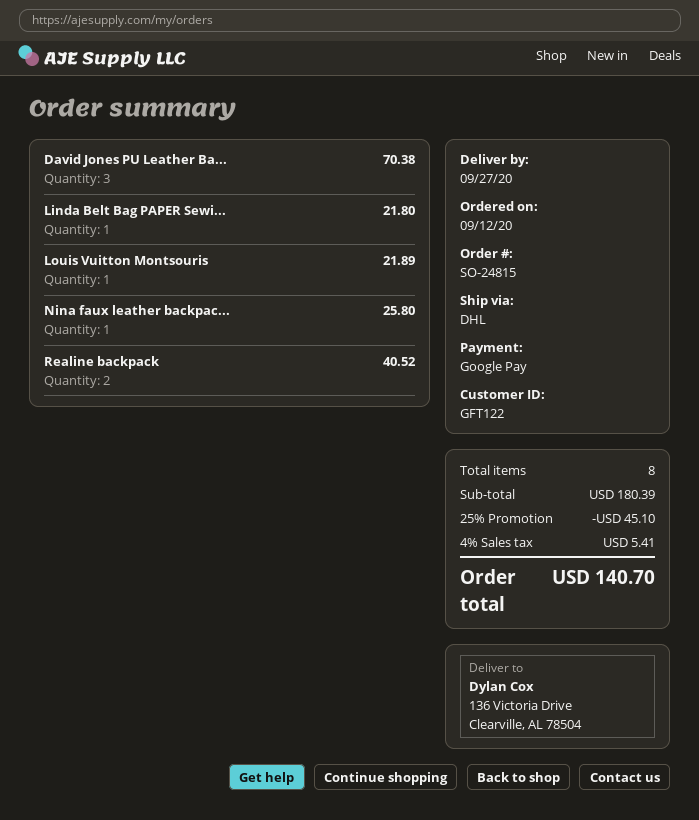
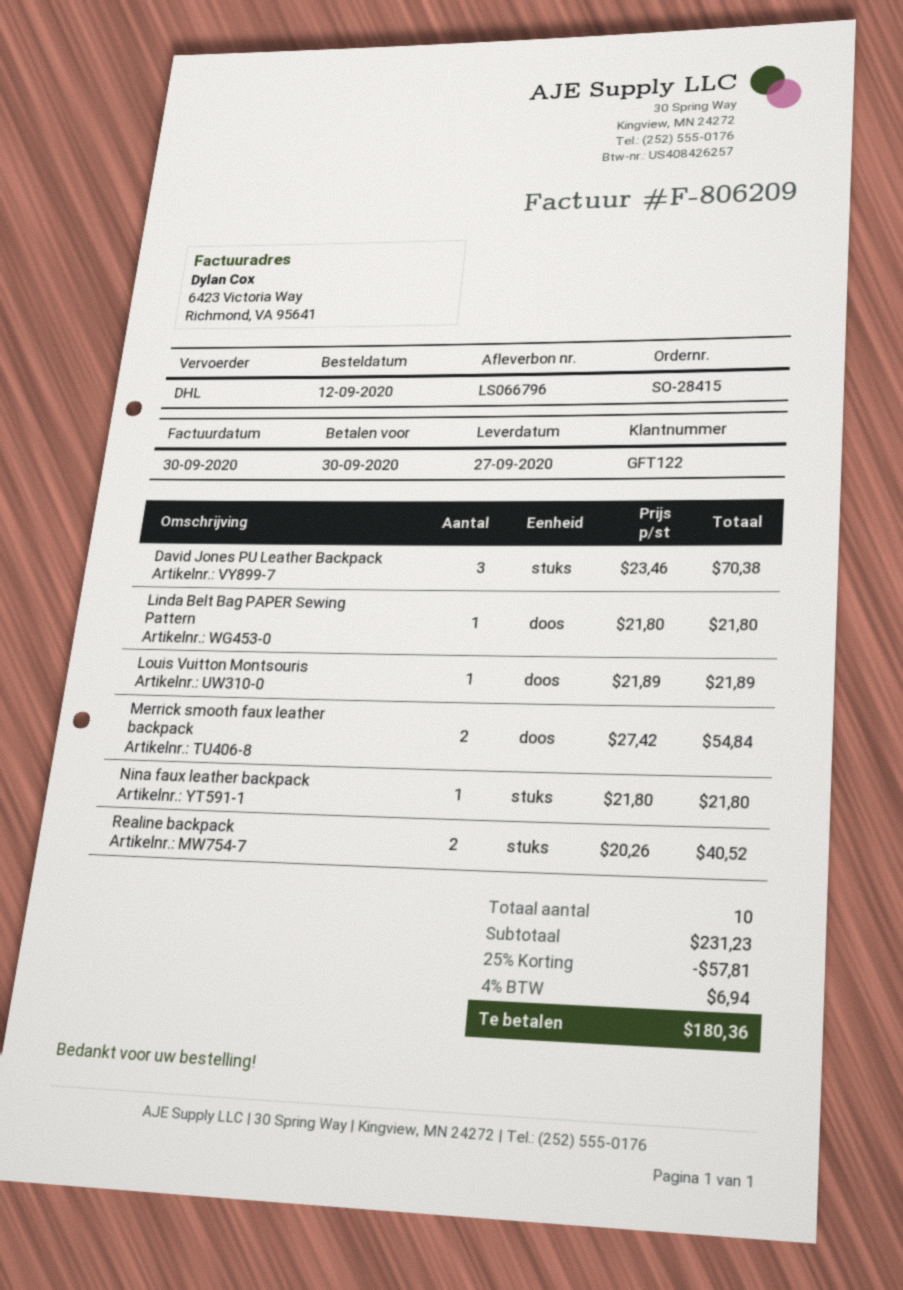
order number: SO-24815 -> SO-28415
Nina faux leather backpac...: 1 for 25.80 -> 1 for 21.80
Merrick smooth faux leather backpack: none -> 2 for 54.84
total quantity: 8 -> 10
subtotal: 180.39 -> 231.23
discount: 25% = 45.10 -> 25% = 57.81
tax: 4% = 5.41 -> 4% = 6.94
total: 140.70 -> 180.36

